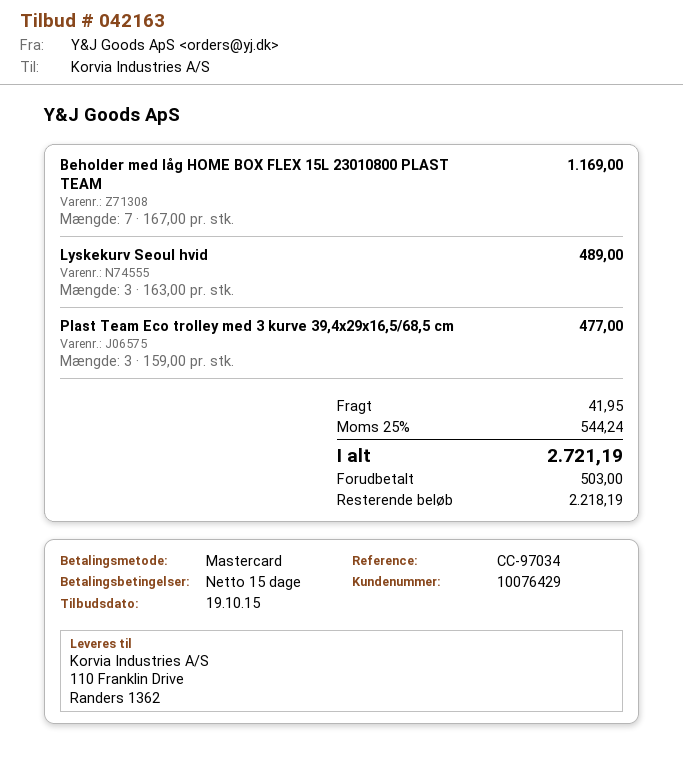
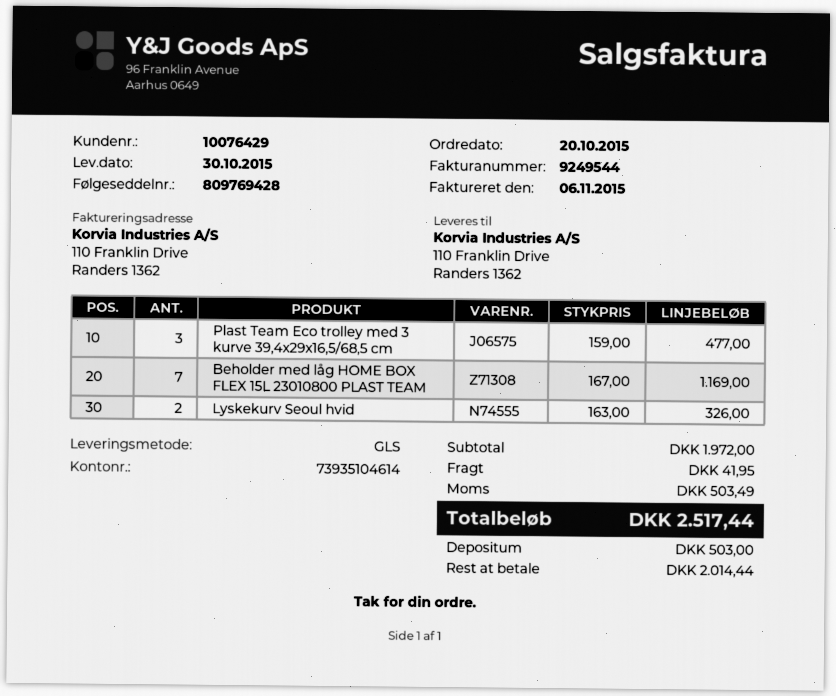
Lyskekurv Seoul hvid: 3 x 163.00 = 489.00 -> 2 x 163.00 = 326.00
tax: 544.24 -> 503.49
total: 2721.19 -> 2517.44
balance: 2218.19 -> 2014.44

